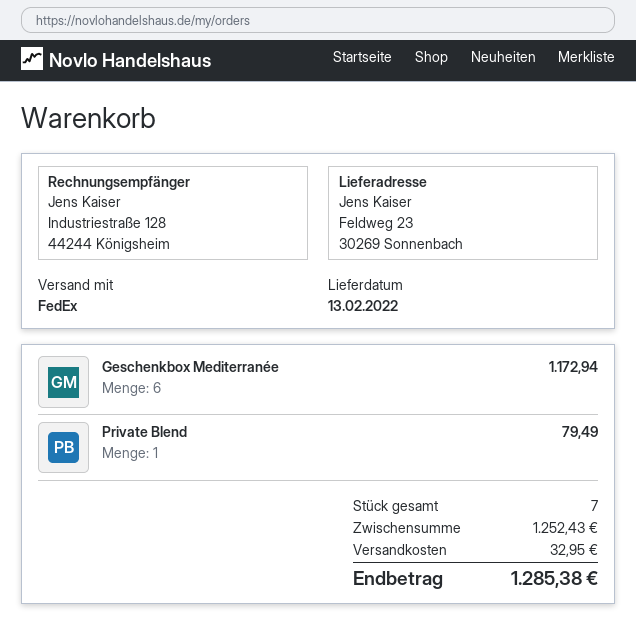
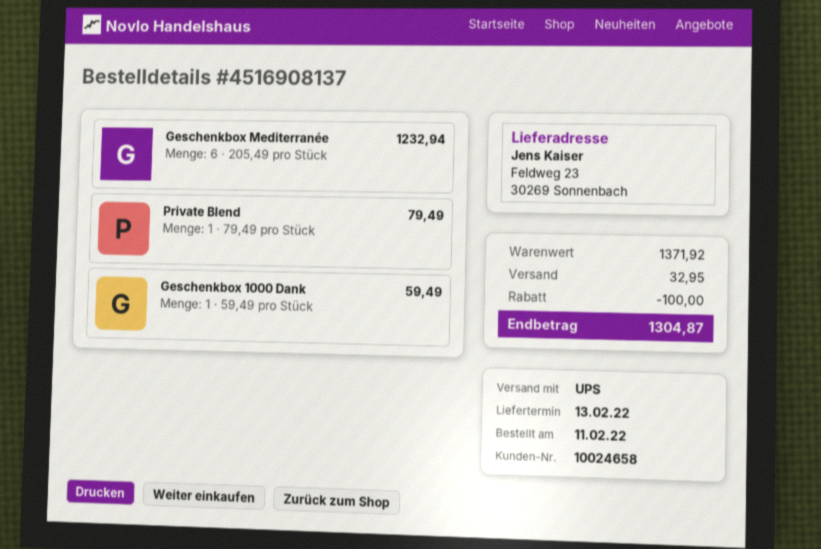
shipping method: FedEx -> UPS
Geschenkbox Mediterranée: 6 for 1172.94 -> 6 for 1232.94
Geschenkbox 1000 Dank: none -> 1 for 59.49
subtotal: 1252.43 -> 1371.92
discount: none -> 100.00
total: 1285.38 -> 1304.87

